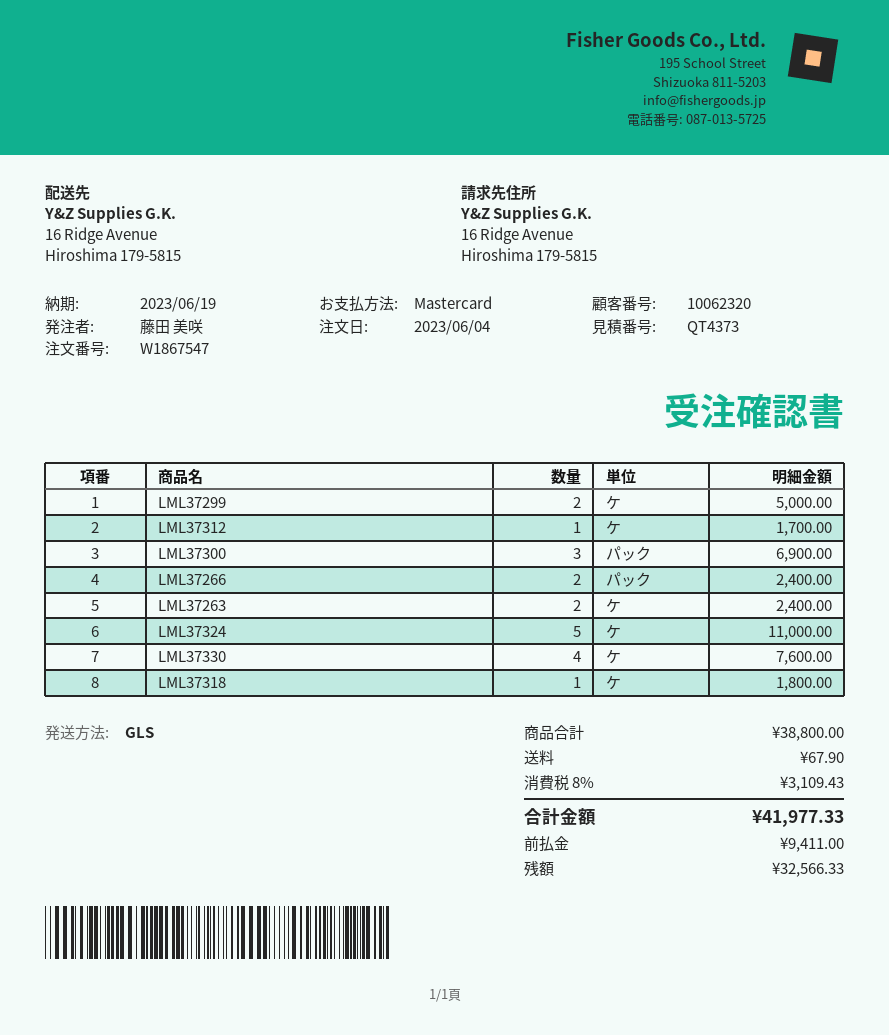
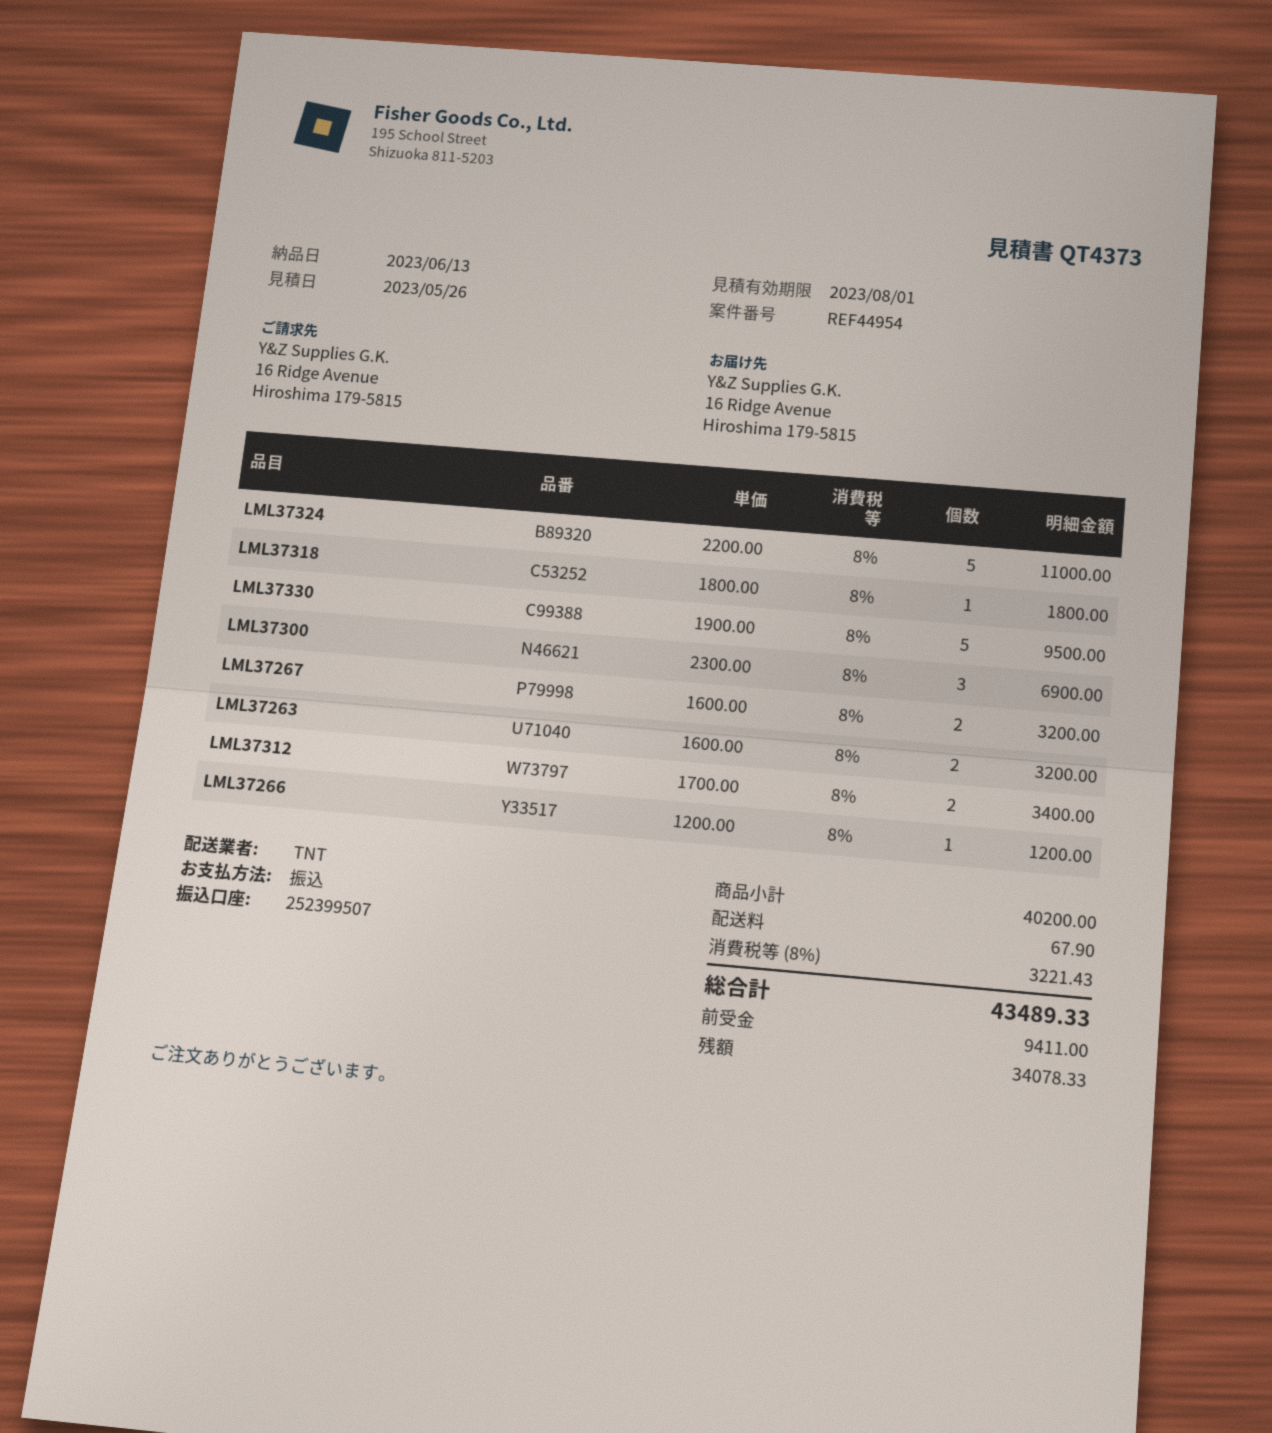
delivery date: 2023-06-19 -> 2023-06-13
payment method: Mastercard -> bank transfer
shipping method: GLS -> TNT
LML37299: 2 for 5000.00 -> none
LML37312: 1 for 1700.00 -> 2 for 3400.00
LML37266: 2 for 2400.00 -> 1 for 1200.00
LML37263: 2 for 2400.00 -> 2 for 3200.00
LML37330: 4 for 7600.00 -> 5 for 9500.00
LML37267: none -> 2 for 3200.00
subtotal: 38800.00 -> 40200.00
tax: 8% = 3109.43 -> 8% = 3221.43
total: 41977.33 -> 43489.33
balance: 32566.33 -> 34078.33

